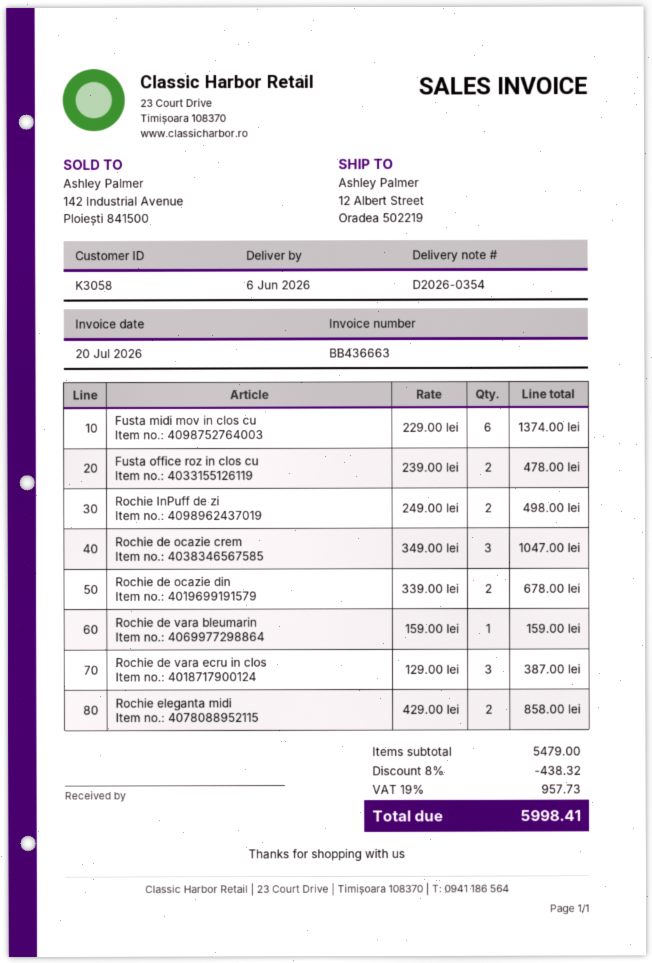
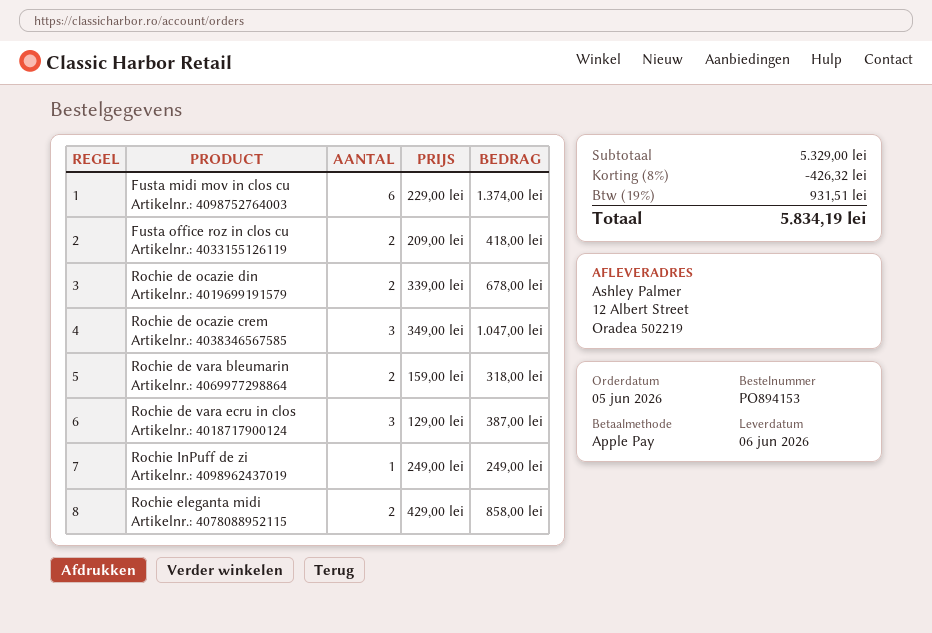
Fusta office roz in clos cu: 2 x 239.00 = 478.00 -> 2 x 209.00 = 418.00
Rochie InPuff de zi: 2 x 249.00 = 498.00 -> 1 x 249.00 = 249.00
Rochie de vara bleumarin: 1 x 159.00 = 159.00 -> 2 x 159.00 = 318.00
subtotal: 5479.00 -> 5329.00
discount: 8% = 438.32 -> 8% = 426.32
tax: 19% = 957.73 -> 19% = 931.51
total: 5998.41 -> 5834.19

